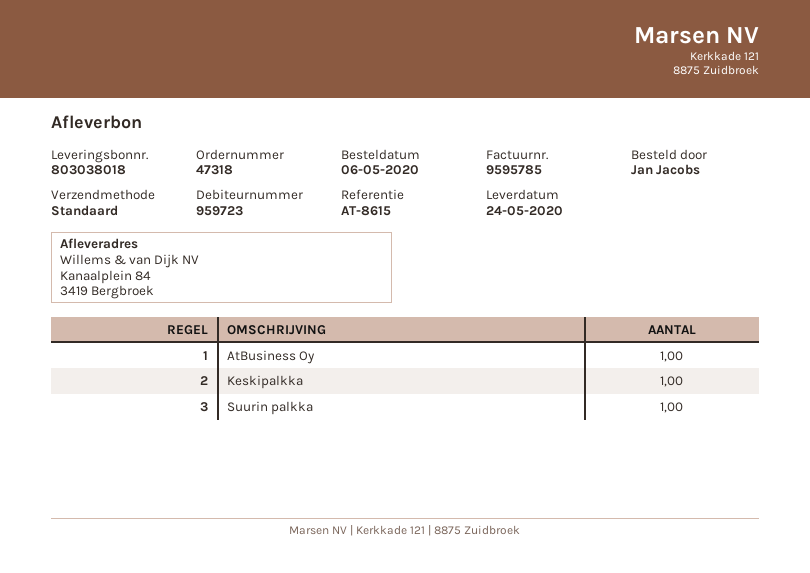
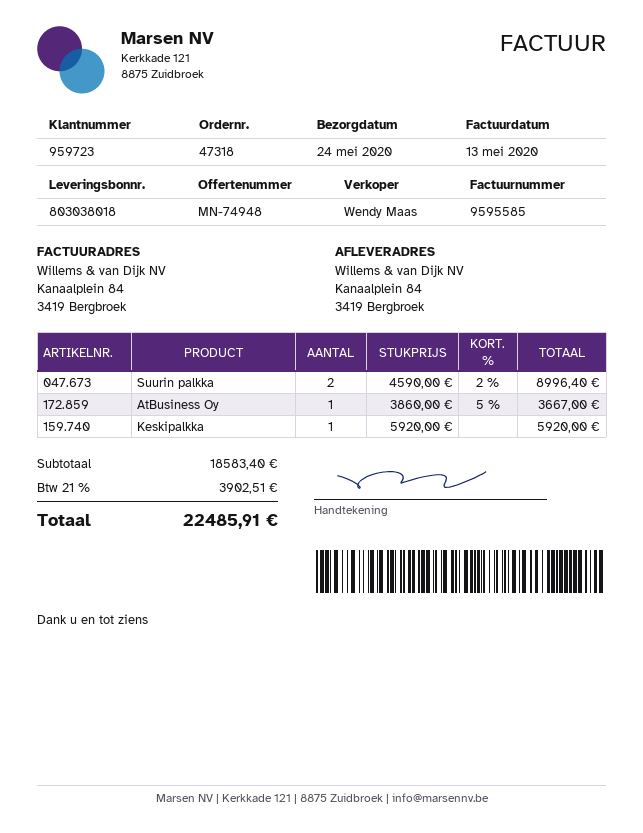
invoice number: 9595785 -> 9595585
Suurin palkka: 1 -> 2

